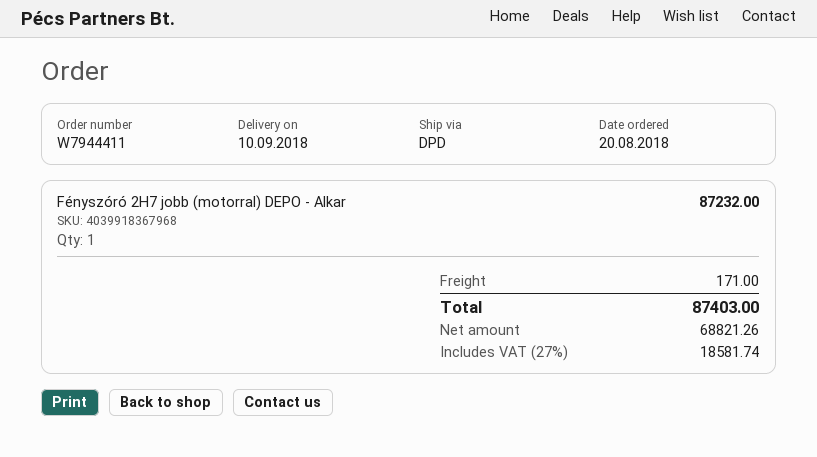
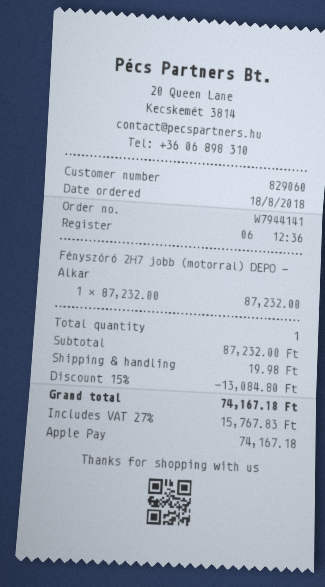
order number: W7944411 -> W7944141
order date: 2018-08-20 -> 2018-08-18
discount: none -> 15% = 13084.80
shipping: 171.00 -> 19.98
tax: 27% = 18581.74 -> 27% = 15767.83
total: 87403.00 -> 74167.18

